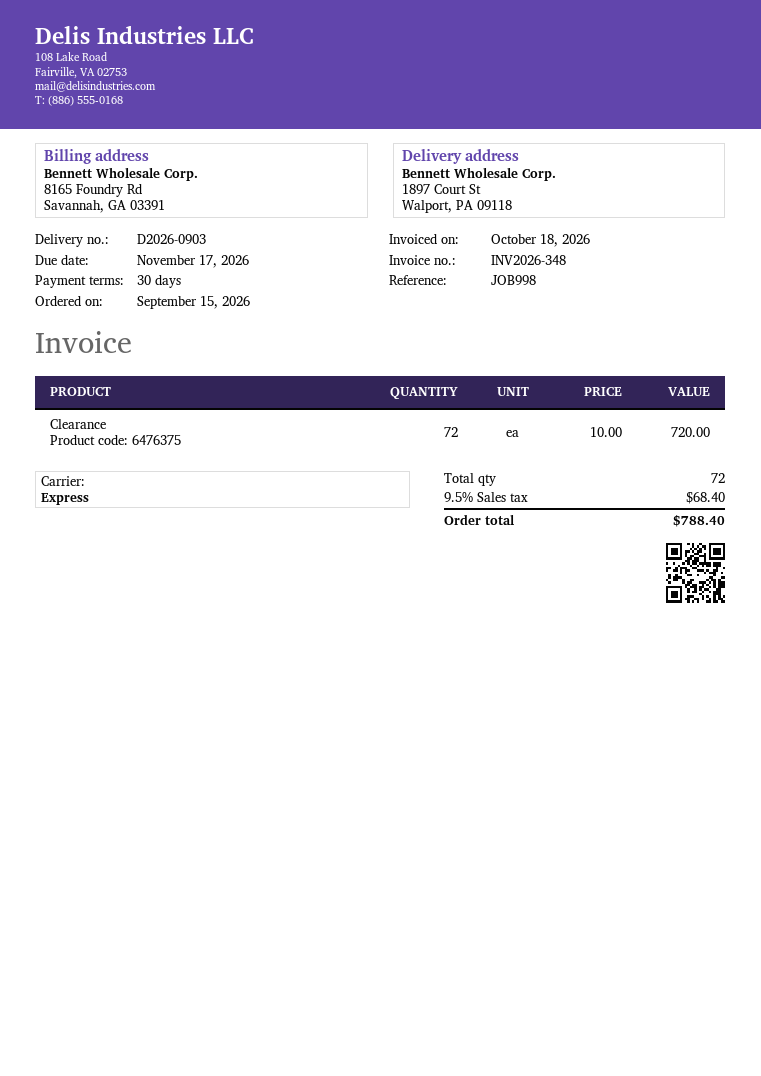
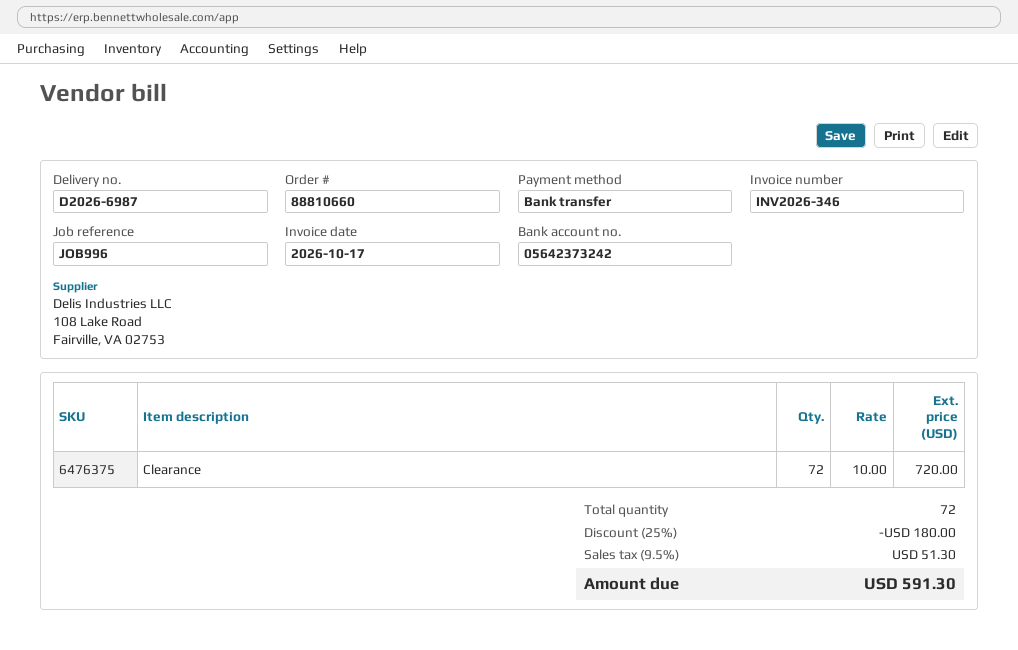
delivery note number: D2026-0903 -> D2026-6987
invoice number: INV2026-348 -> INV2026-346
invoice date: 2026-10-18 -> 2026-10-17
reference: JOB998 -> JOB996
discount: none -> 25% = 180.00
tax: 9.5% = 68.40 -> 9.5% = 51.30
total: 788.40 -> 591.30

